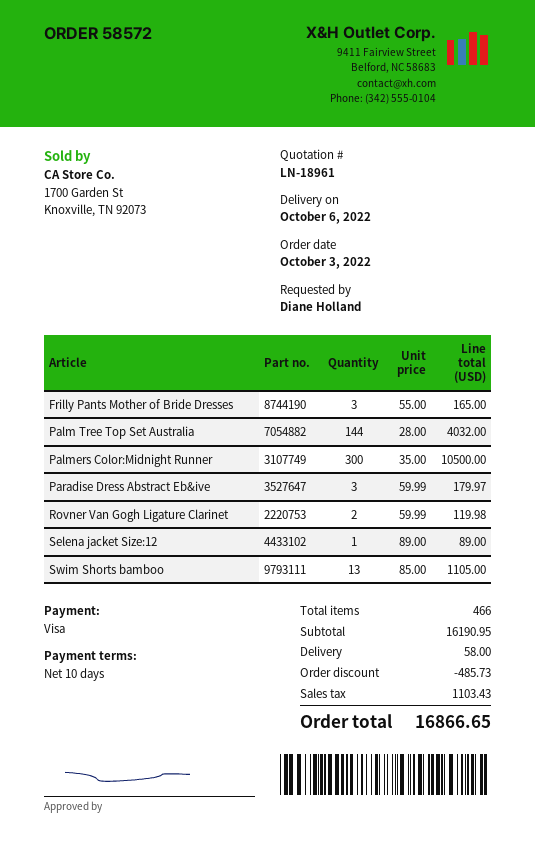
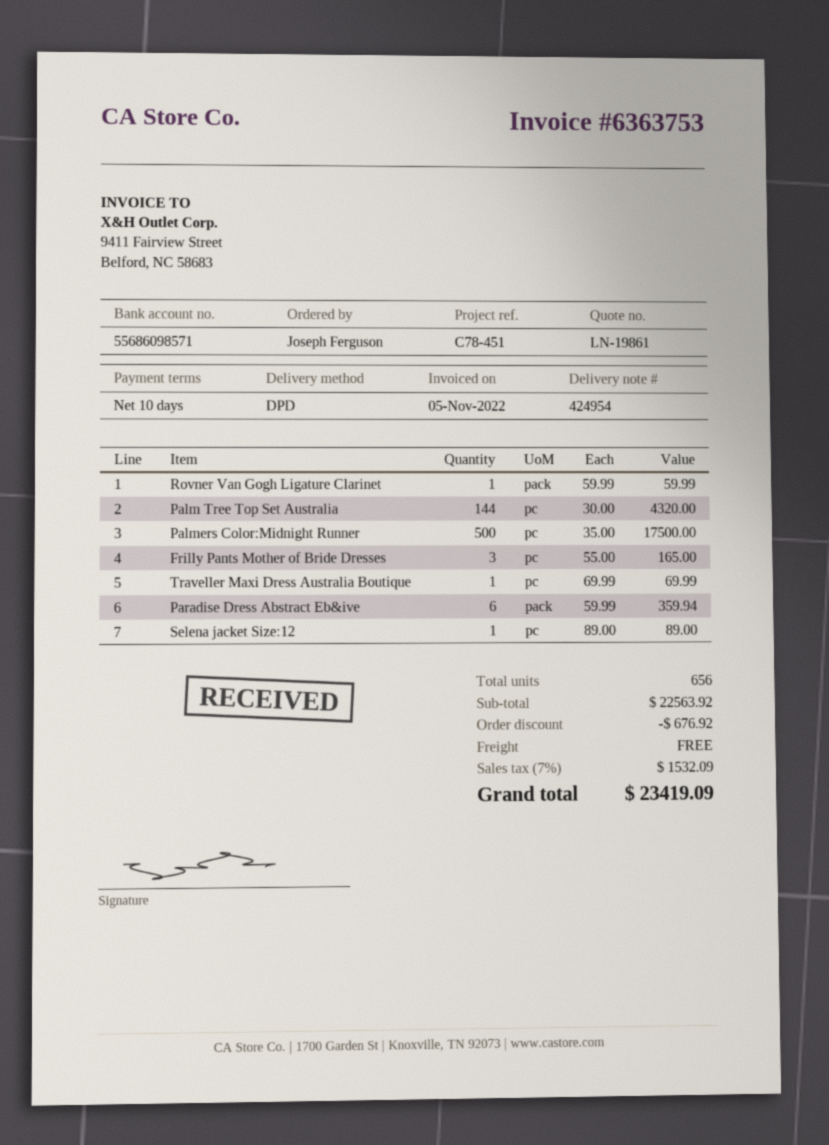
quote number: LN-18961 -> LN-19861
ordered by: Diane Holland -> Joseph Ferguson
Palm Tree Top Set Australia: 144 x 28.00 = 4032.00 -> 144 x 30.00 = 4320.00
Palmers Color:Midnight Runner: 300 x 35.00 = 10500.00 -> 500 x 35.00 = 17500.00
Paradise Dress Abstract Eb&ive: 3 x 59.99 = 179.97 -> 6 x 59.99 = 359.94
Rovner Van Gogh Ligature Clarinet: 2 x 59.99 = 119.98 -> 1 x 59.99 = 59.99
Swim Shorts bamboo: 13 x 85.00 = 1105.00 -> none
Traveller Maxi Dress Australia Boutique: none -> 1 x 69.99 = 69.99
total quantity: 466 -> 656
subtotal: 16190.95 -> 22563.92
discount: 485.73 -> 676.92
shipping: 58.00 -> 0.00
tax: 1103.43 -> 1532.09
total: 16866.65 -> 23419.09

